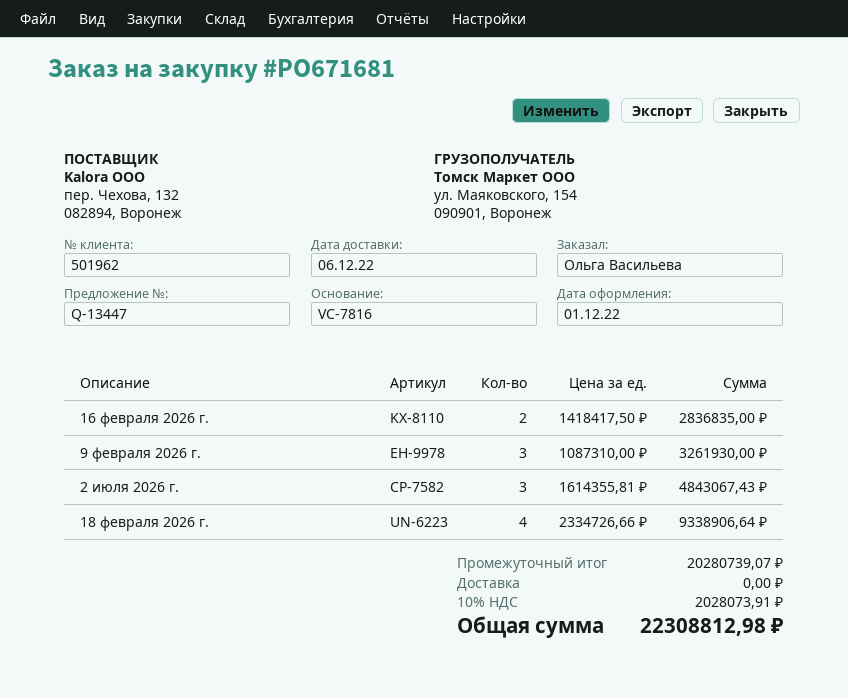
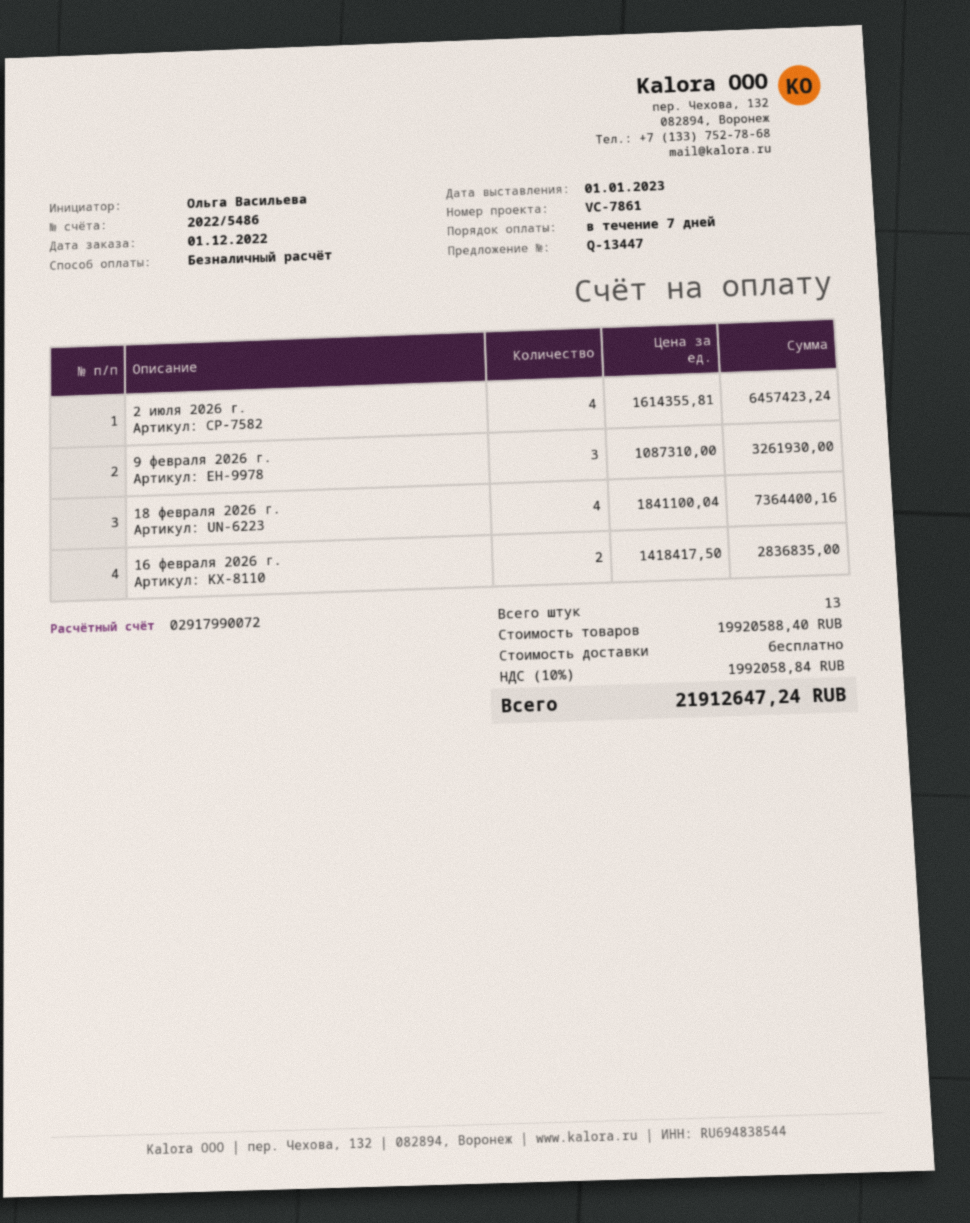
reference: VC-7816 -> VC-7861
2 июля 2026 г.: 3 x 1614355.81 = 4843067.43 -> 4 x 1614355.81 = 6457423.24
18 февраля 2026 г.: 4 x 2334726.66 = 9338906.64 -> 4 x 1841100.04 = 7364400.16
subtotal: 20280739.07 -> 19920588.40
tax: 10% = 2028073.91 -> 10% = 1992058.84
total: 22308812.98 -> 21912647.24

